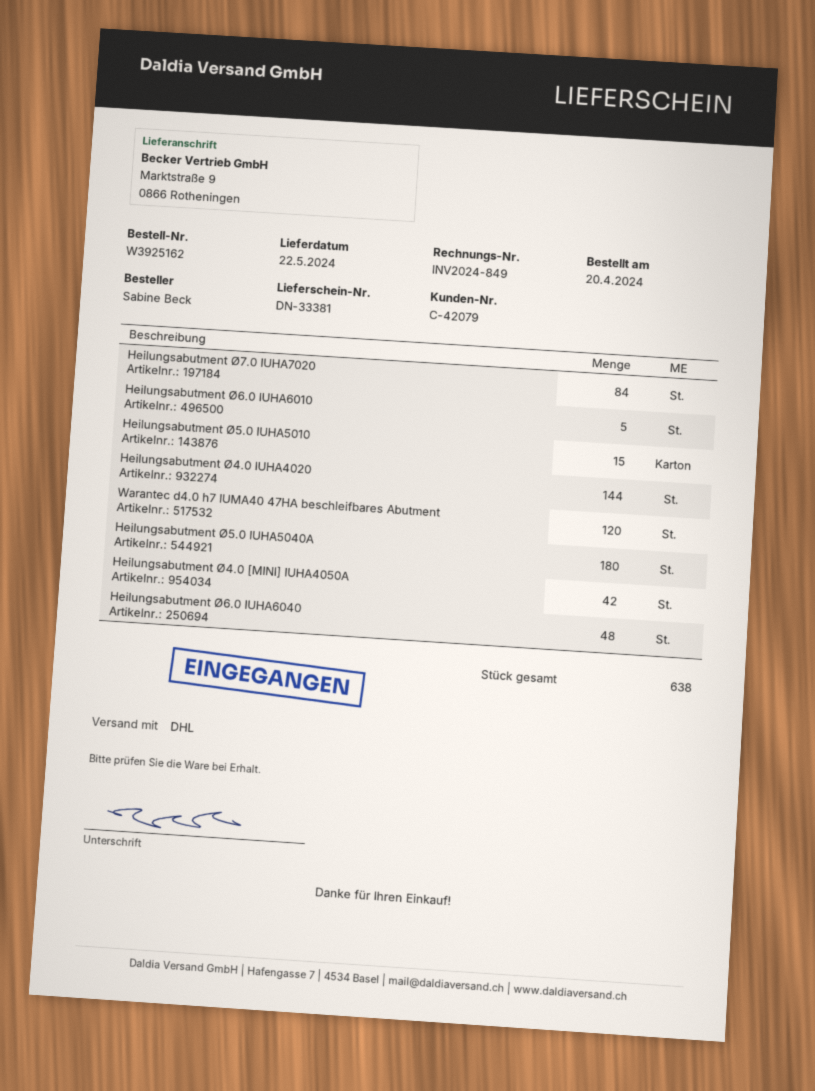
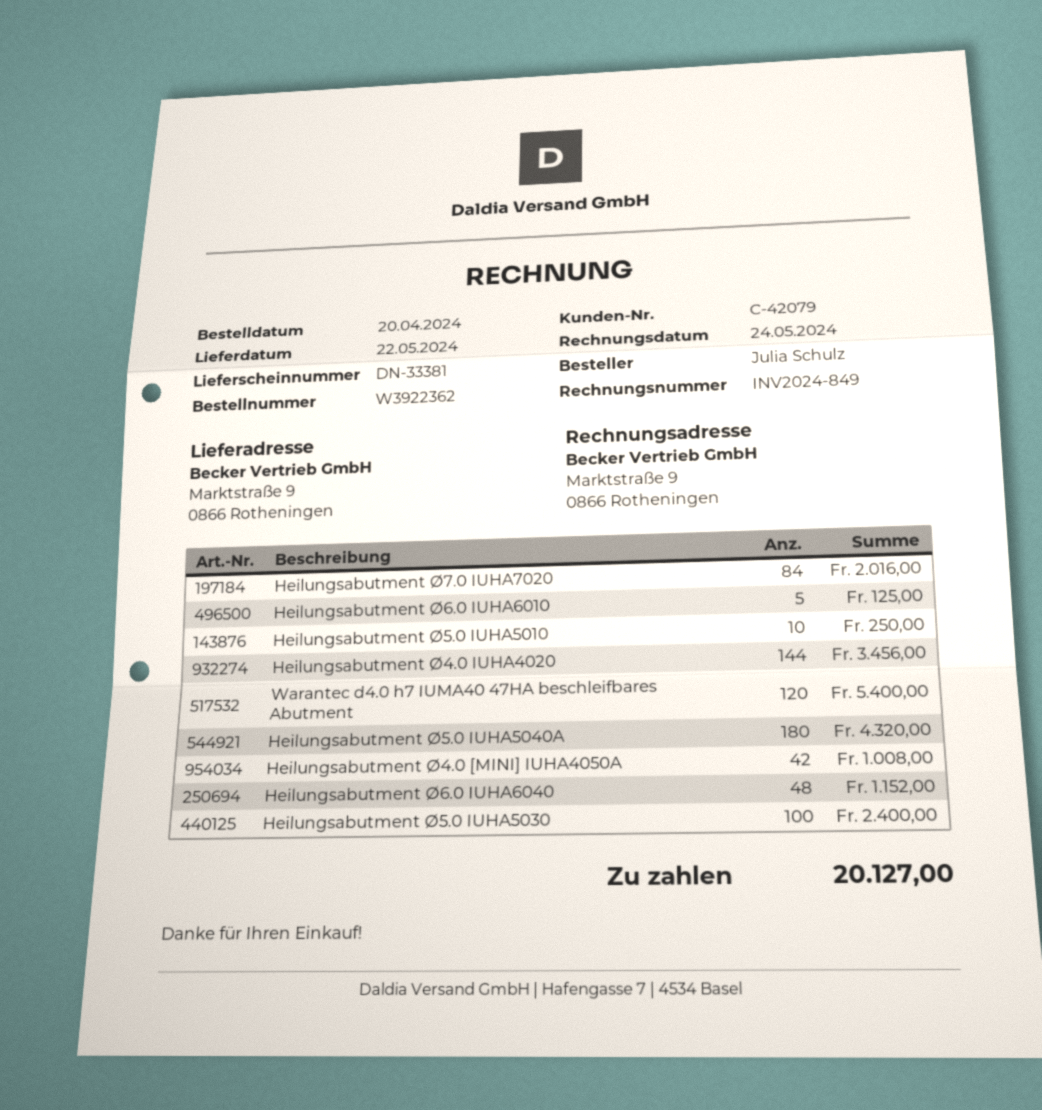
order number: W3925162 -> W3922362
ordered by: Sabine Beck -> Julia Schulz
Heilungsabutment Ø5.0 IUHA5010: 15 -> 10
Heilungsabutment Ø5.0 IUHA5030: none -> 100

